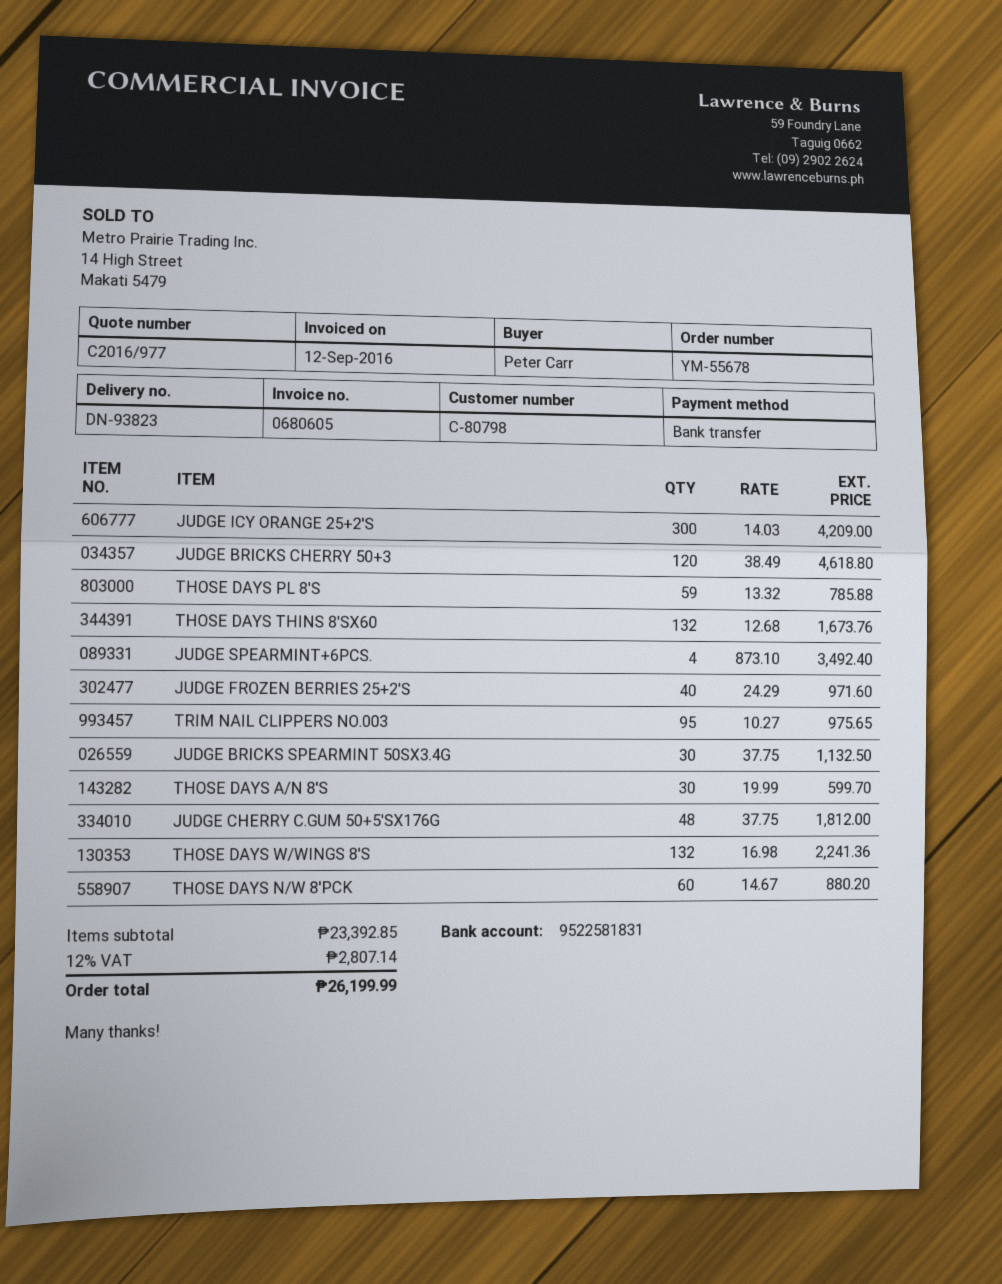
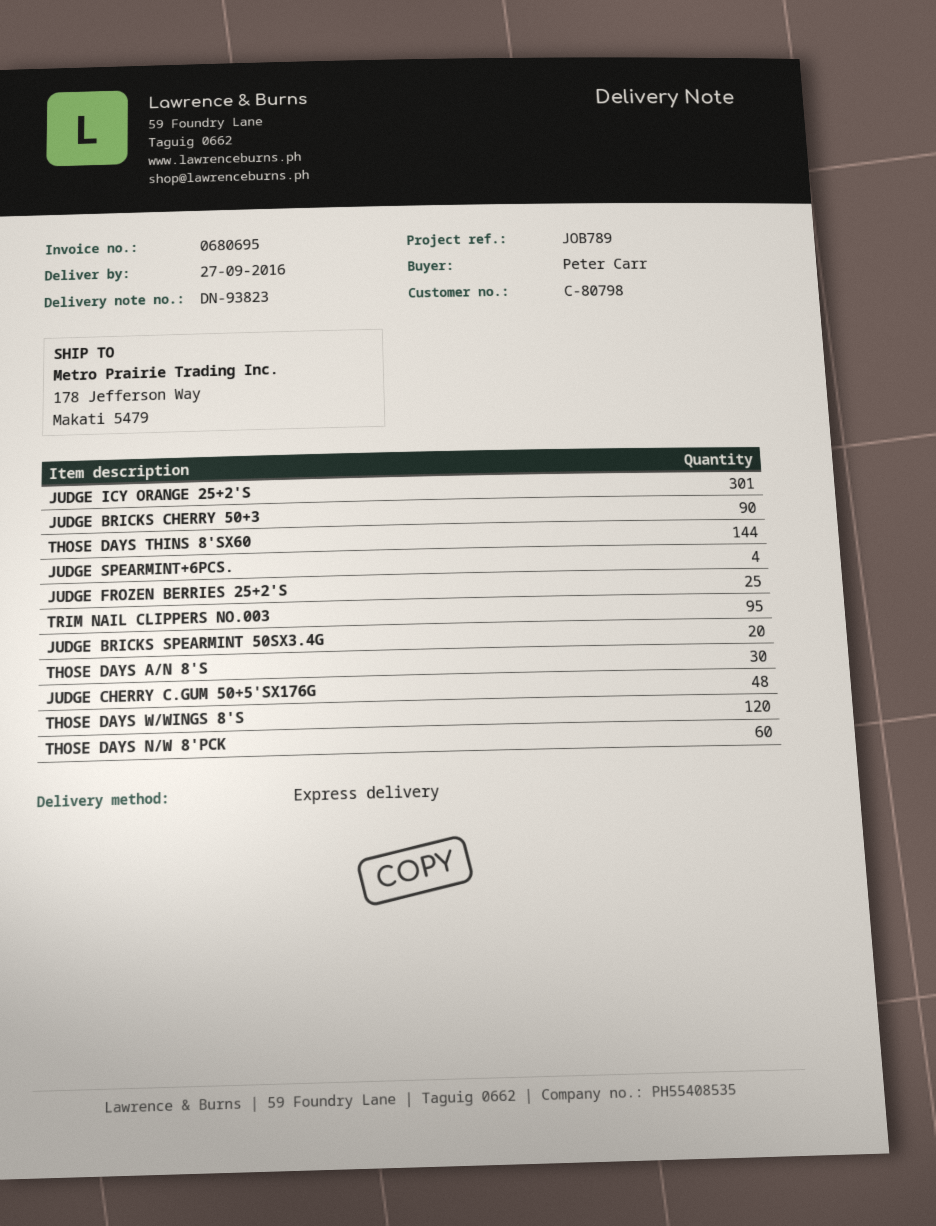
invoice number: 0680605 -> 0680695
JUDGE ICY ORANGE 25+2'S: 300 -> 301
JUDGE BRICKS CHERRY 50+3: 120 -> 90
THOSE DAYS PL 8'S: 59 -> none
THOSE DAYS THINS 8'SX60: 132 -> 144
JUDGE FROZEN BERRIES 25+2'S: 40 -> 25
JUDGE BRICKS SPEARMINT 50SX3.4G: 30 -> 20
THOSE DAYS W/WINGS 8'S: 132 -> 120

